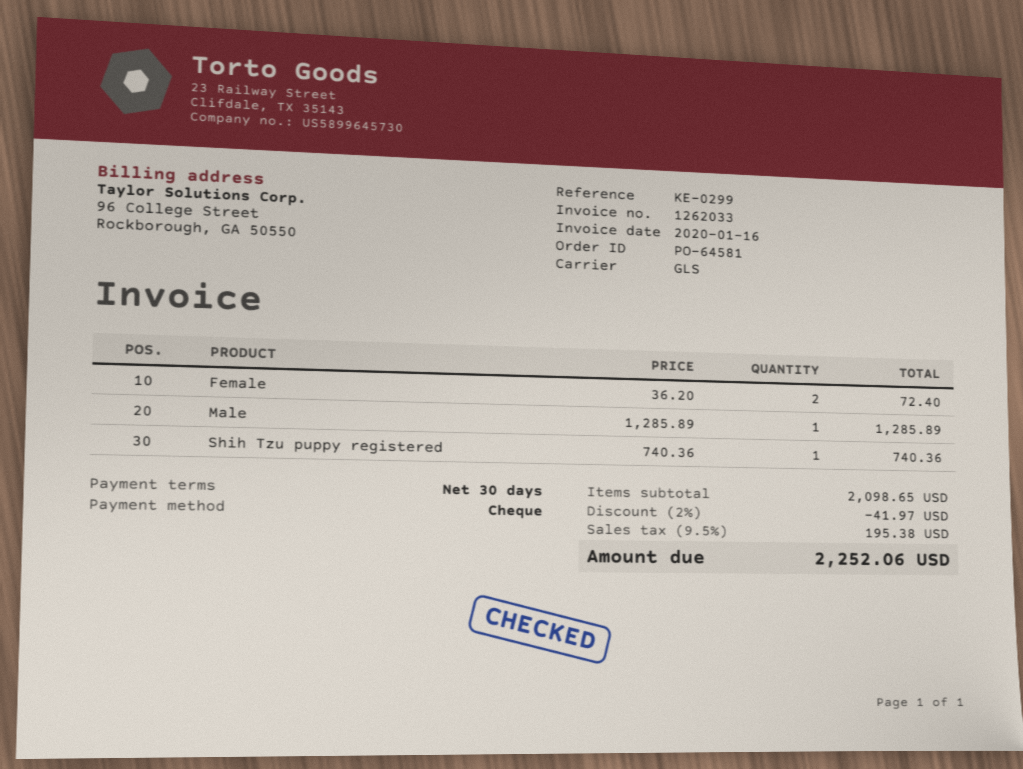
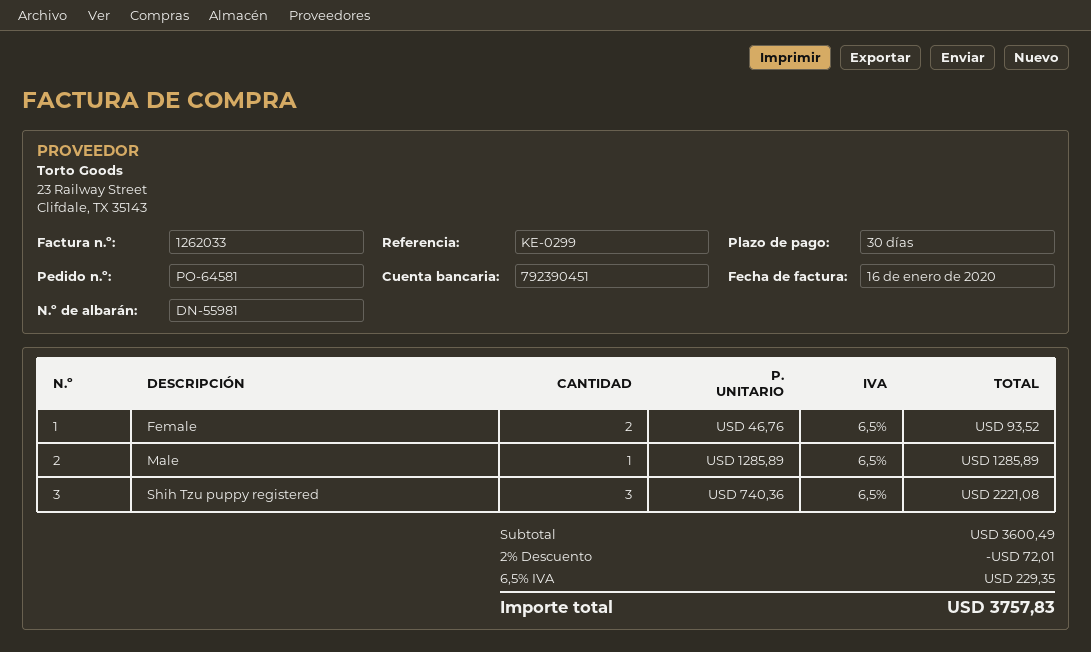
Female: 2 x 36.20 = 72.40 -> 2 x 46.76 = 93.52
Shih Tzu puppy registered: 1 x 740.36 = 740.36 -> 3 x 740.36 = 2221.08
subtotal: 2098.65 -> 3600.49
discount: 2% = 41.97 -> 2% = 72.01
tax: 9.5% = 195.38 -> 6.5% = 229.35
total: 2252.06 -> 3757.83

